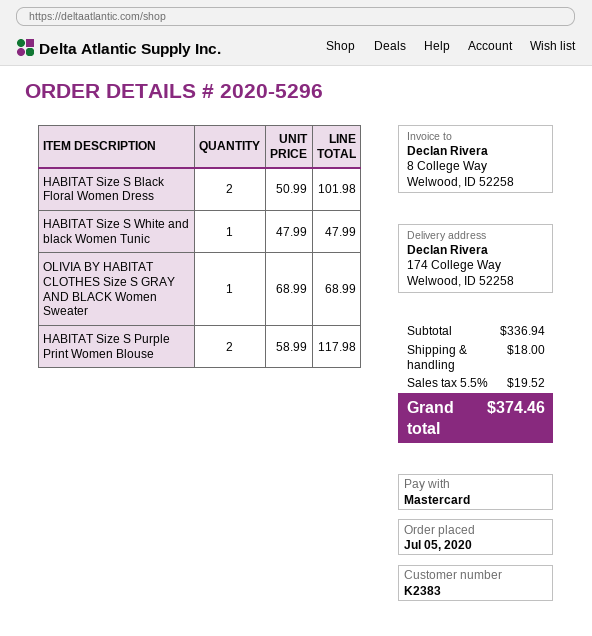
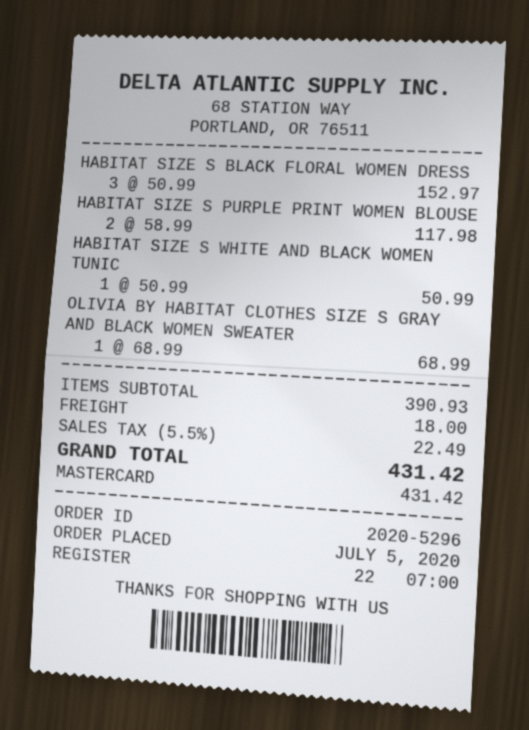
HABITAT Size S Black Floral Women Dress: 2 x 50.99 = 101.98 -> 3 x 50.99 = 152.97
HABITAT Size S White and black Women Tunic: 1 x 47.99 = 47.99 -> 1 x 50.99 = 50.99
subtotal: 336.94 -> 390.93
tax: 5.5% = 19.52 -> 5.5% = 22.49
total: 374.46 -> 431.42

